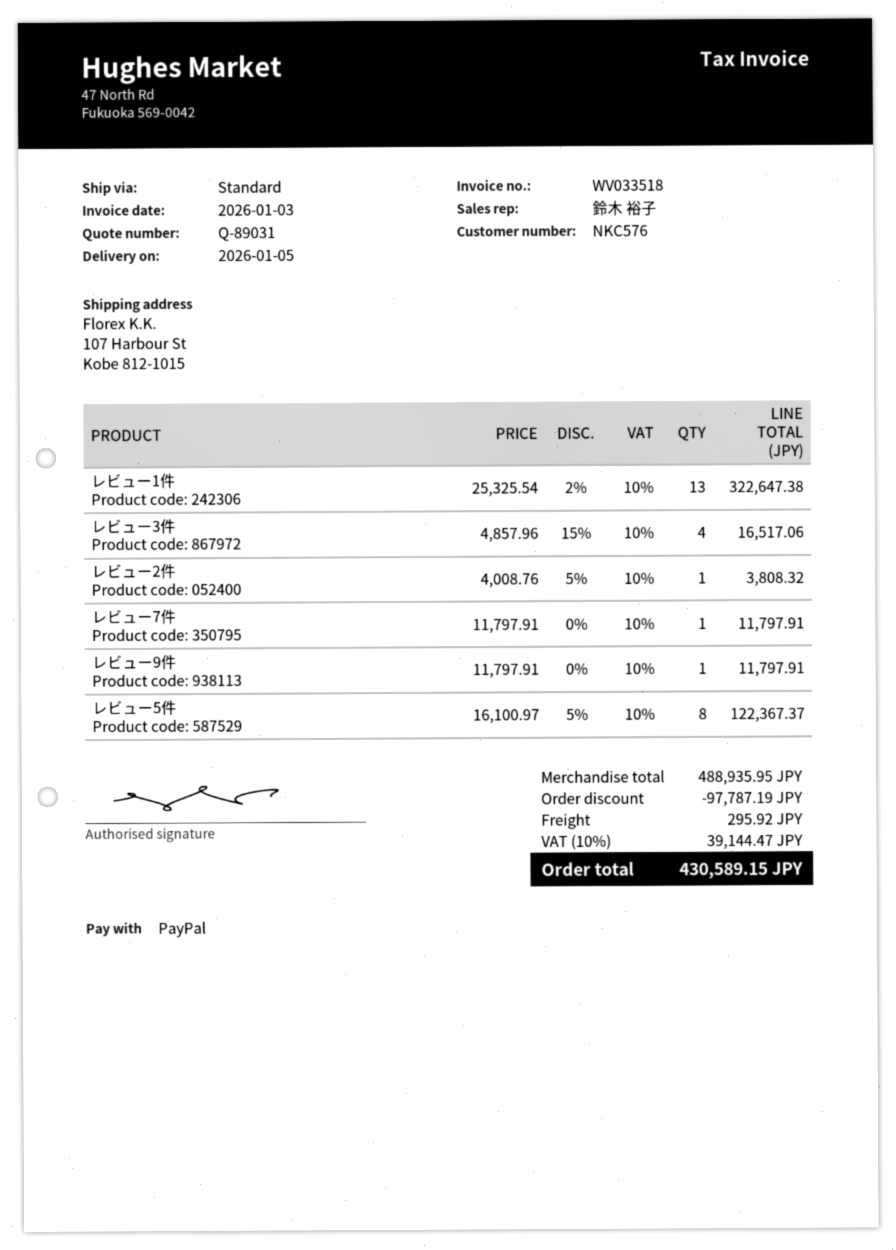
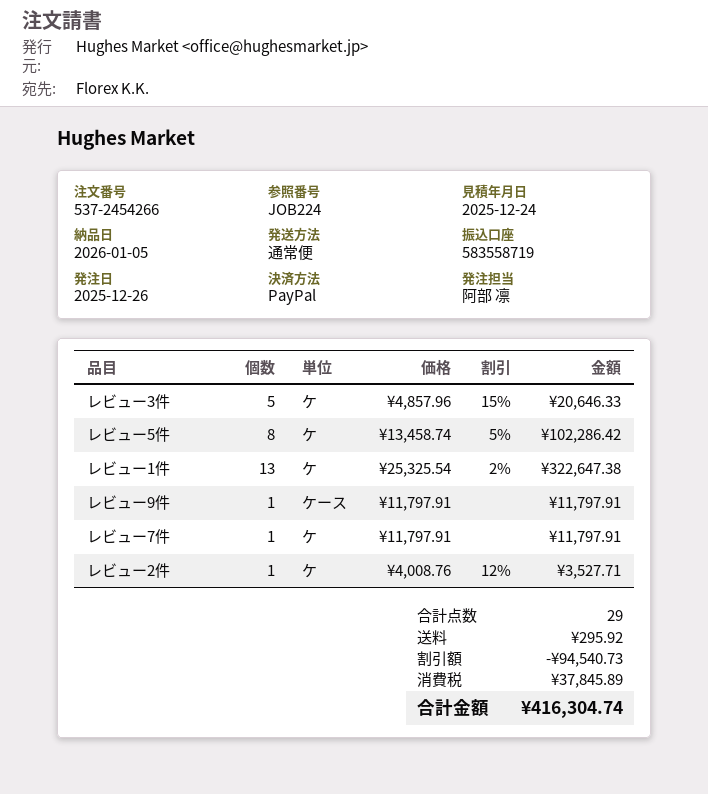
レビュー3件: 4 x 4857.96 - 15% = 16517.06 -> 5 x 4857.96 - 15% = 20646.33
レビュー2件: 1 x 4008.76 - 5% = 3808.32 -> 1 x 4008.76 - 12% = 3527.71
レビュー5件: 8 x 16100.97 - 5% = 122367.37 -> 8 x 13458.74 - 5% = 102286.42
discount: 97787.19 -> 94540.73
tax: 39144.47 -> 37845.89
total: 430589.15 -> 416304.74

